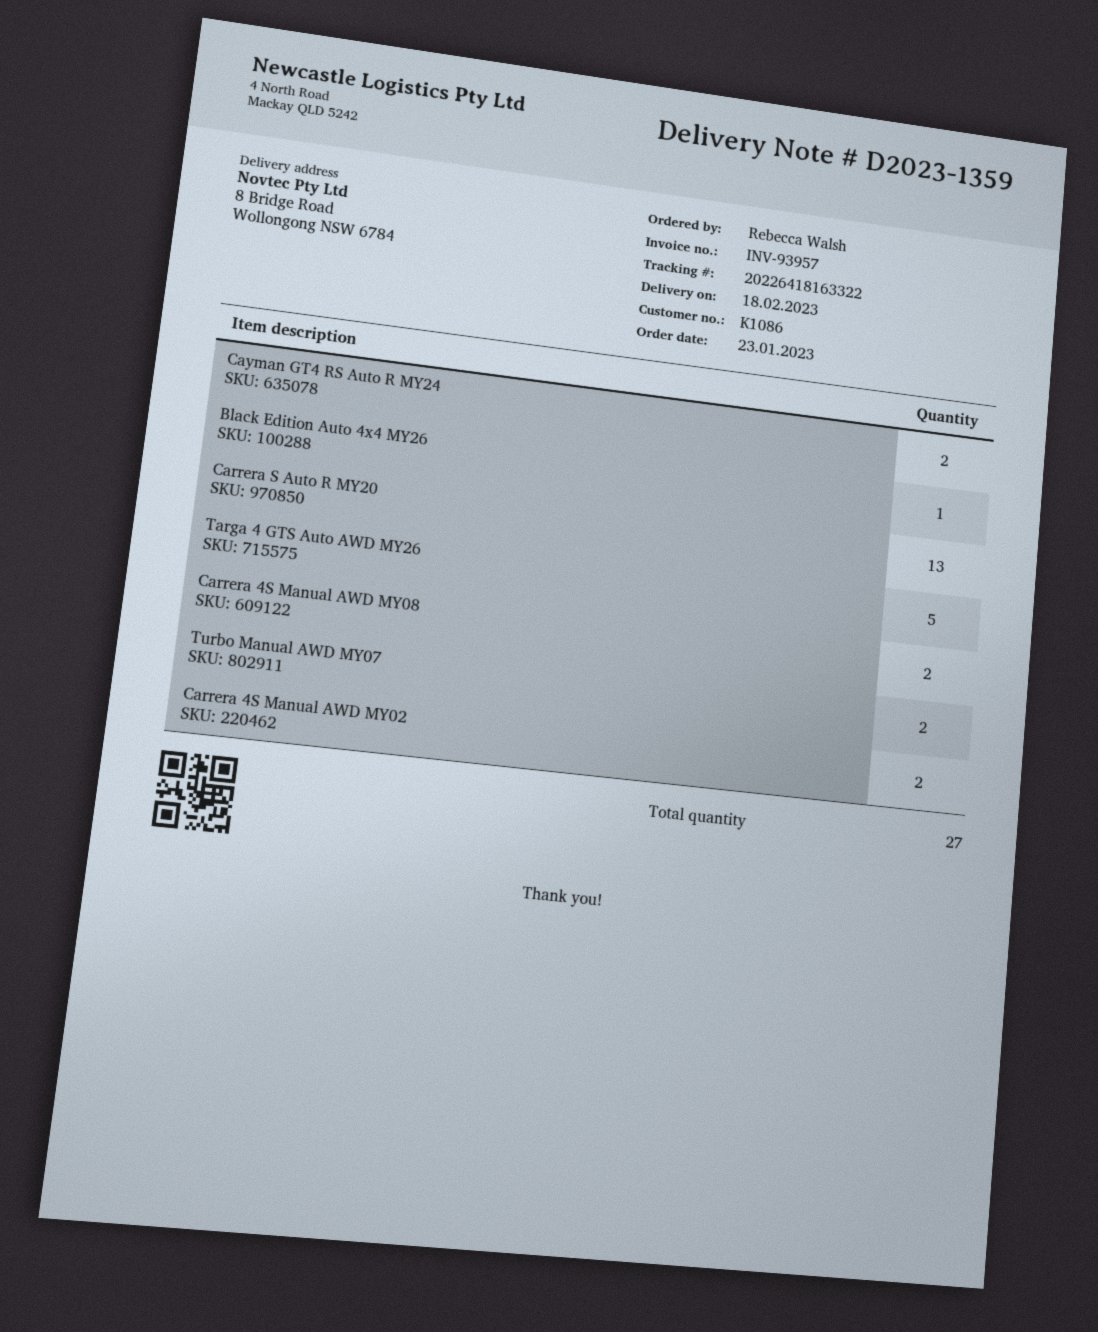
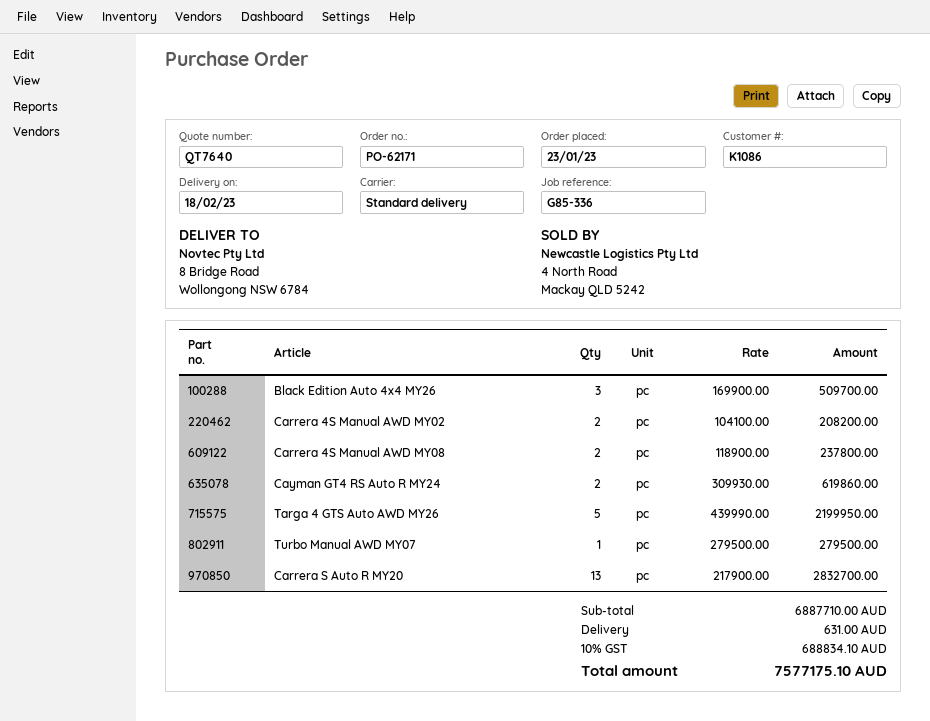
Black Edition Auto 4x4 MY26: 1 -> 3
Turbo Manual AWD MY07: 2 -> 1

